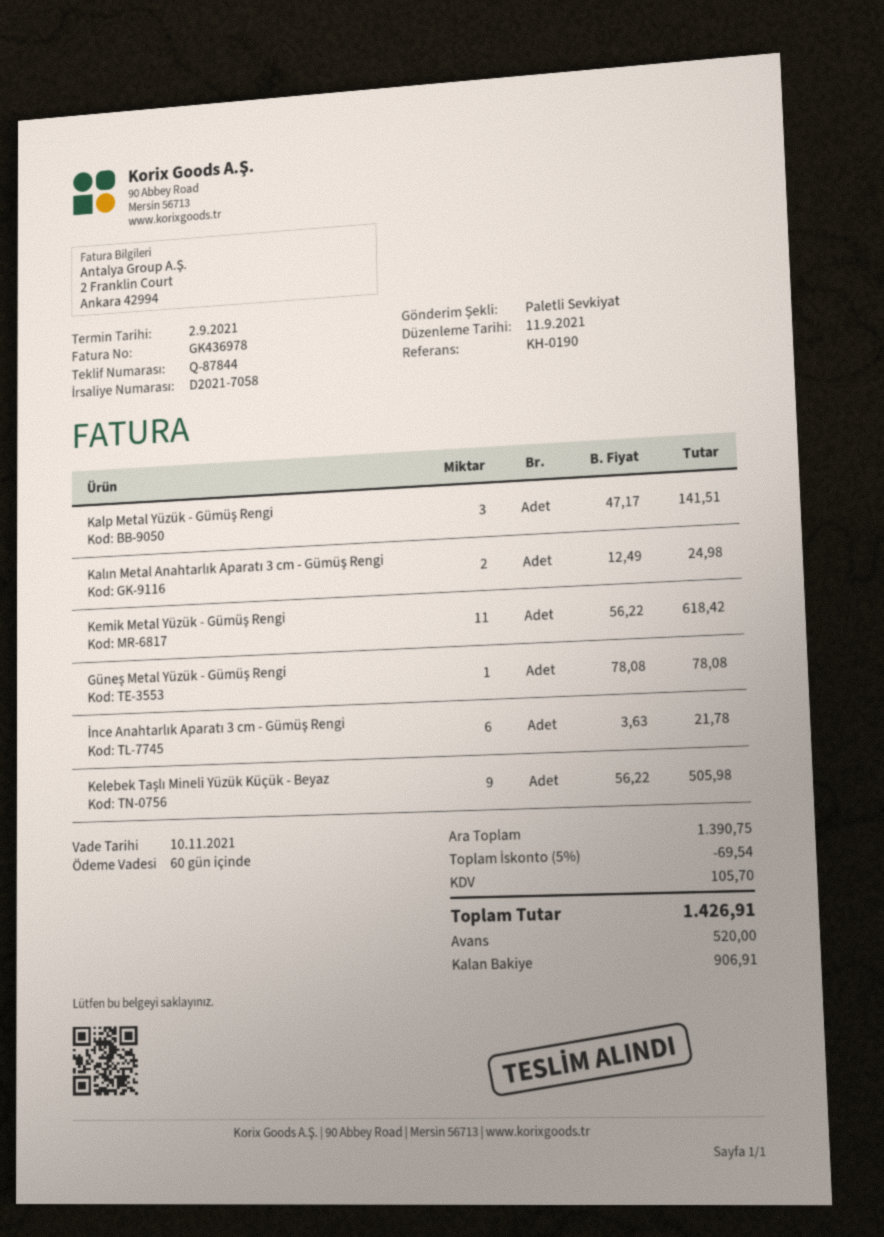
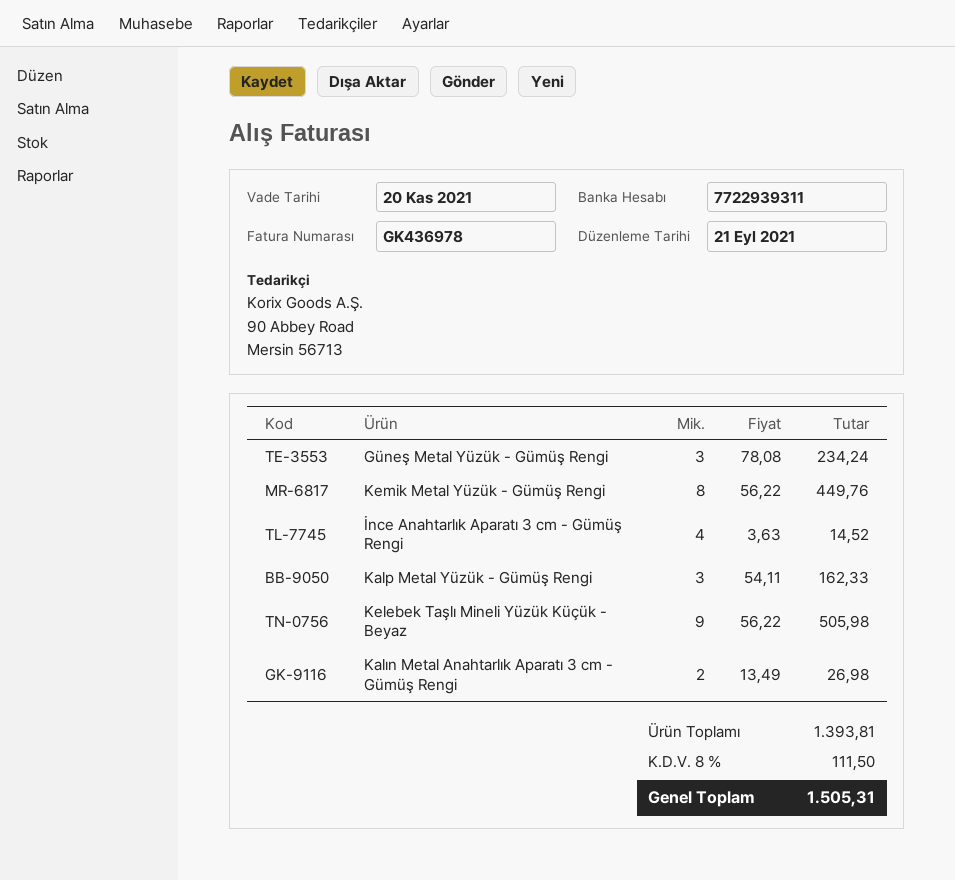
invoice date: 2021-09-11 -> 2021-09-21
due date: 2021-11-10 -> 2021-11-20
Kalp Metal Yüzük - Gümüş Rengi: 3 x 47.17 = 141.51 -> 3 x 54.11 = 162.33
Kalın Metal Anahtarlık Aparatı 3 cm - Gümüş Rengi: 2 x 12.49 = 24.98 -> 2 x 13.49 = 26.98
Kemik Metal Yüzük - Gümüş Rengi: 11 x 56.22 = 618.42 -> 8 x 56.22 = 449.76
Güneş Metal Yüzük - Gümüş Rengi: 1 x 78.08 = 78.08 -> 3 x 78.08 = 234.24
İnce Anahtarlık Aparatı 3 cm - Gümüş Rengi: 6 x 3.63 = 21.78 -> 4 x 3.63 = 14.52
subtotal: 1390.75 -> 1393.81
discount: 5% = 69.54 -> none
tax: 105.70 -> 111.50
total: 1426.91 -> 1505.31

